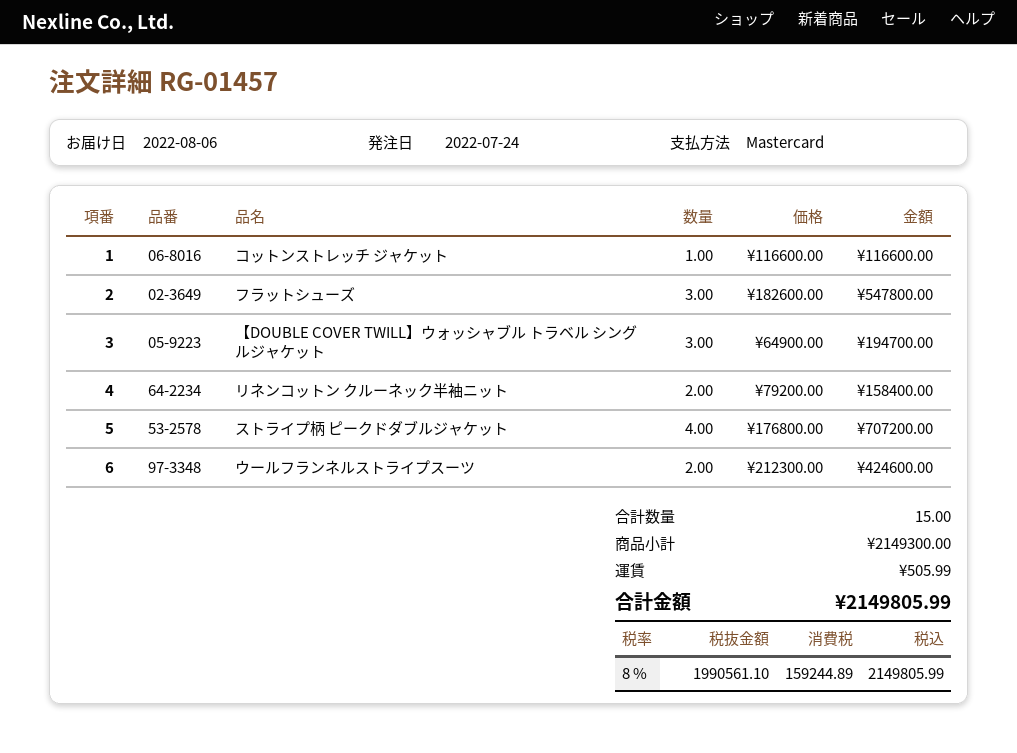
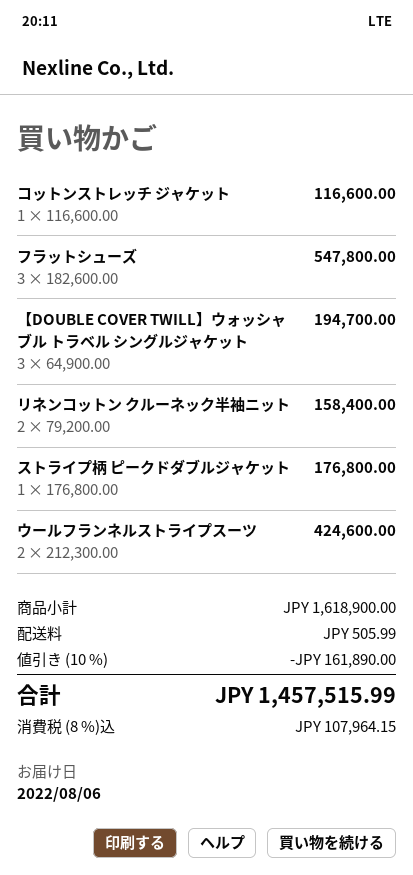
ストライプ柄 ピークドダブルジャケット: 4 x 176800.00 = 707200.00 -> 1 x 176800.00 = 176800.00
subtotal: 2149300.00 -> 1618900.00
discount: none -> 10% = 161890.00
tax: 8% = 159244.89 -> 8% = 107964.15
total: 2149805.99 -> 1457515.99

